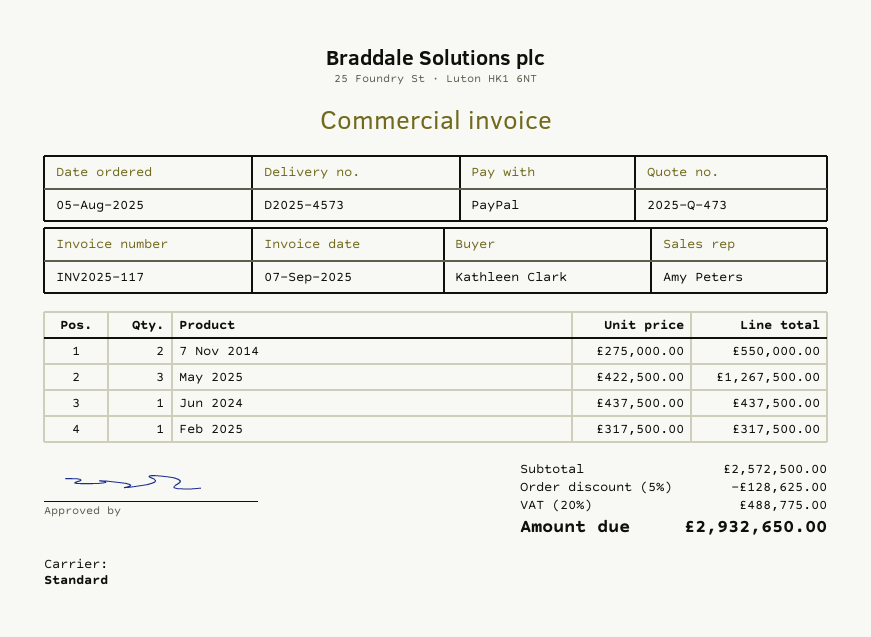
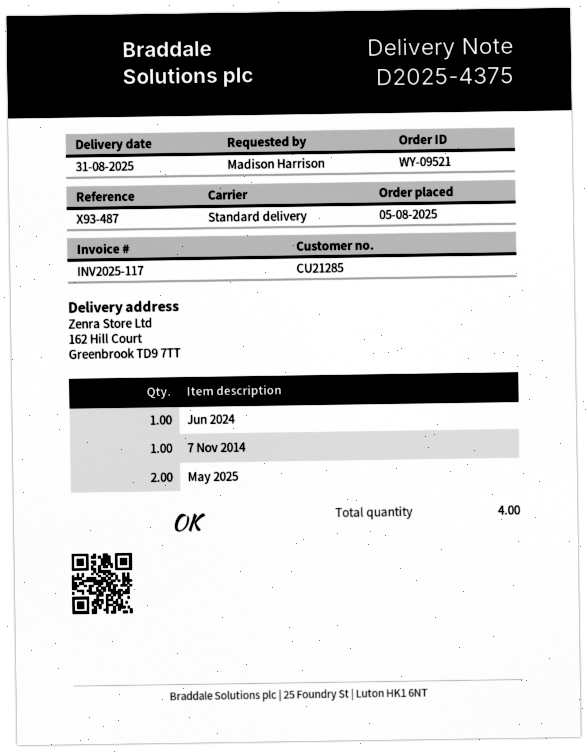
delivery note number: D2025-4573 -> D2025-4375
ordered by: Kathleen Clark -> Madison Harrison
7 Nov 2014: 2 -> 1
May 2025: 3 -> 2
Feb 2025: 1 -> none

